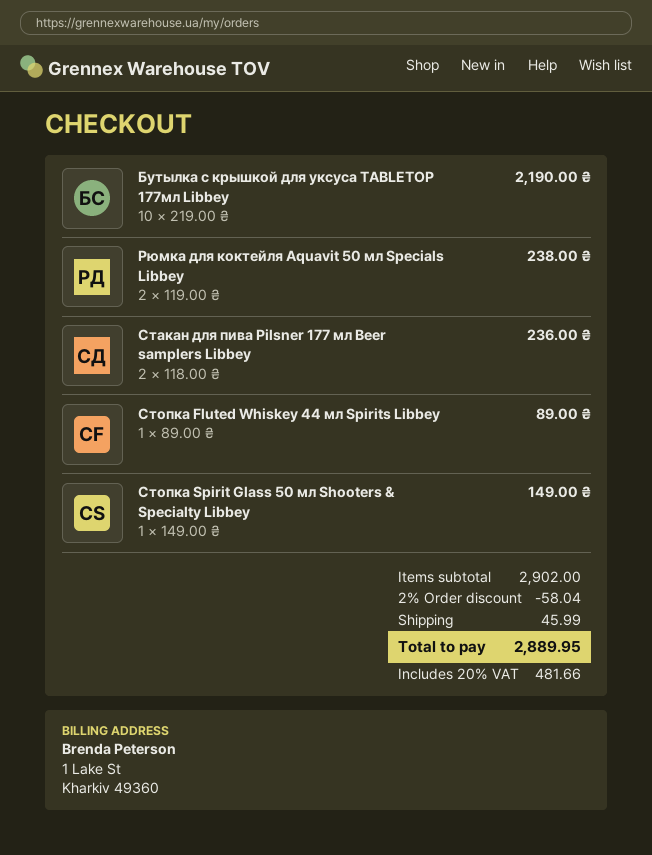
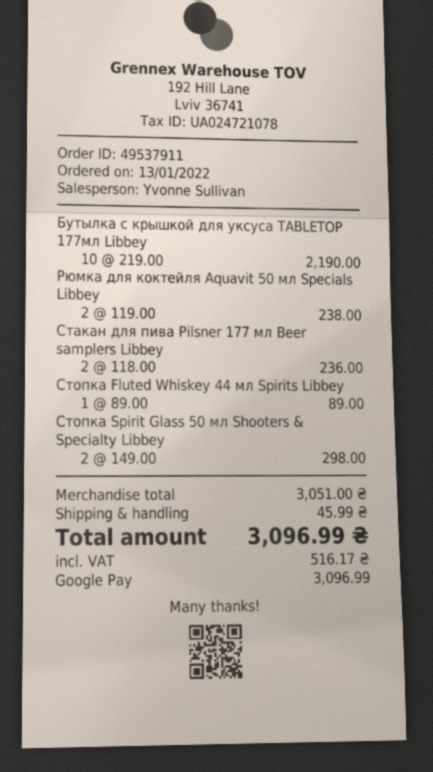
Стопка Spirit Glass 50 мл Shooters & Specialty Libbey: 1 x 149.00 = 149.00 -> 2 x 149.00 = 298.00
subtotal: 2902.00 -> 3051.00
discount: 2% = 58.04 -> none
tax: 481.66 -> 516.17
total: 2889.95 -> 3096.99

